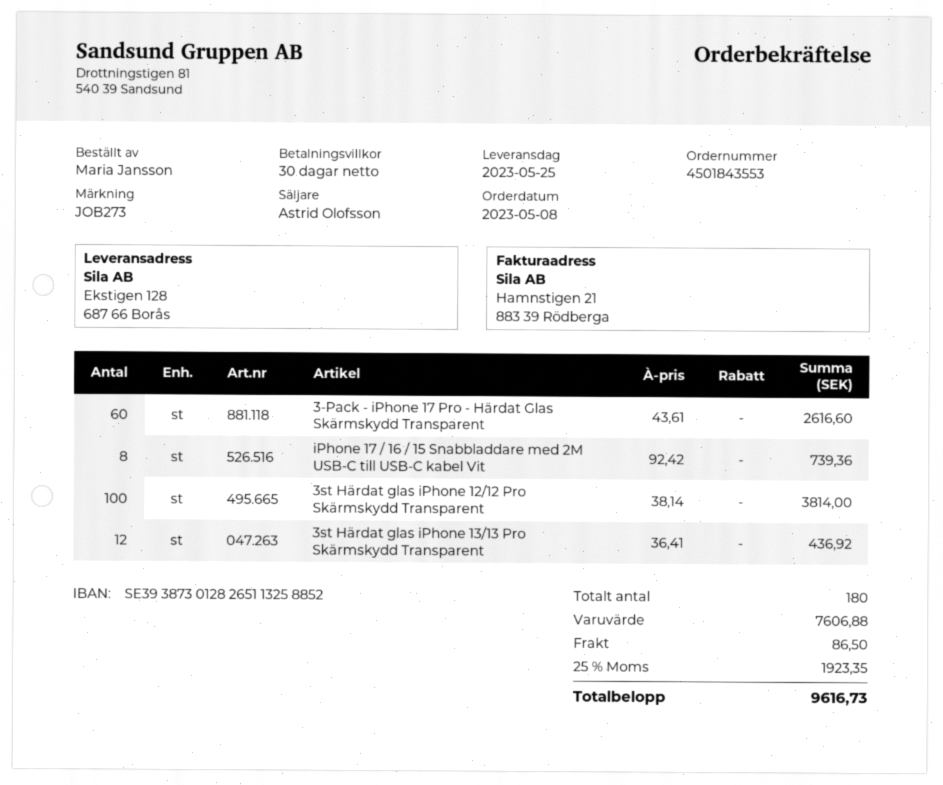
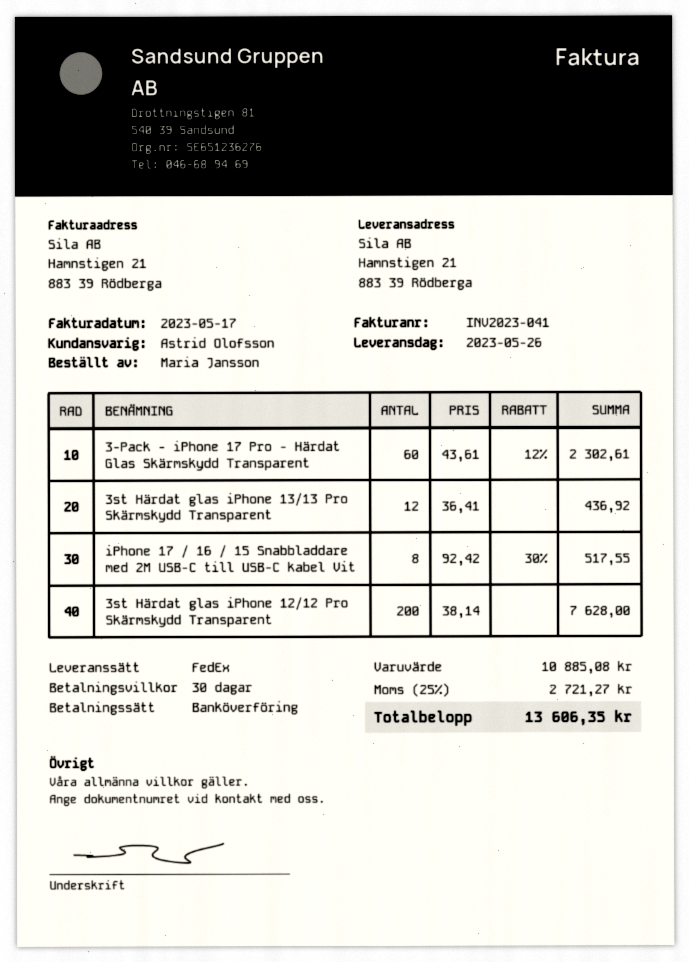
delivery date: 2023-05-25 -> 2023-05-26
ship to: Ekstigen 128, 687 66 Borås -> Hamnstigen 21, 883 39 Rödberga
3-Pack - iPhone 17 Pro - Härdat Glas Skärmskydd Transparent: 60 x 43.61 = 2616.60 -> 60 x 43.61 - 12% = 2302.61
iPhone 17 / 16 / 15 Snabbladdare med 2M USB-C till USB-C kabel Vit: 8 x 92.42 = 739.36 -> 8 x 92.42 - 30% = 517.55
3st Härdat glas iPhone 12/12 Pro Skärmskydd Transparent: 100 x 38.14 = 3814.00 -> 200 x 38.14 = 7628.00
subtotal: 7606.88 -> 10885.08
shipping: 86.50 -> none
tax: 25% = 1923.35 -> 25% = 2721.27
total: 9616.73 -> 13606.35

